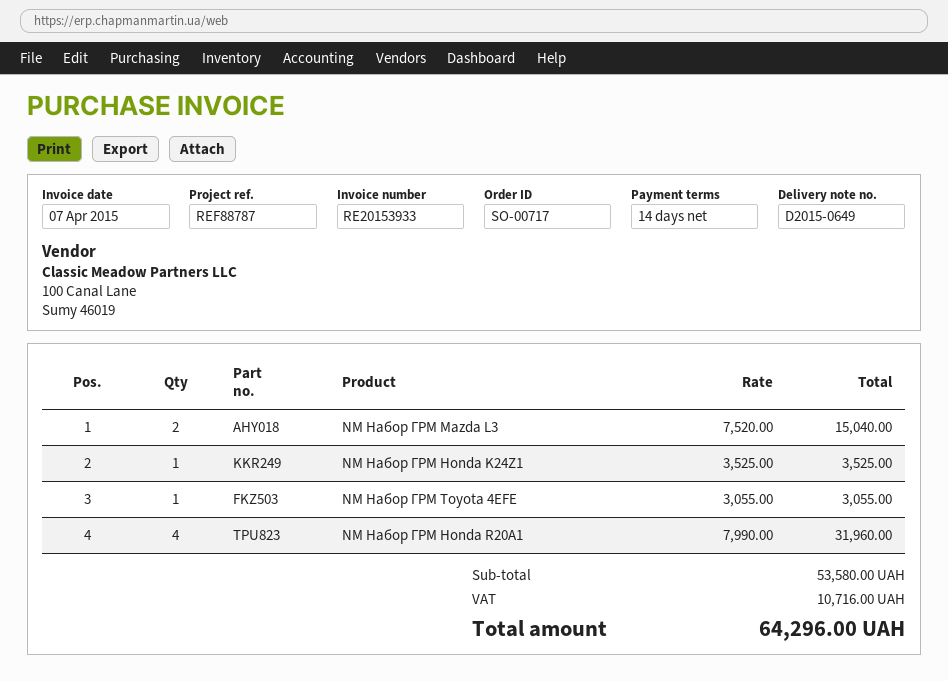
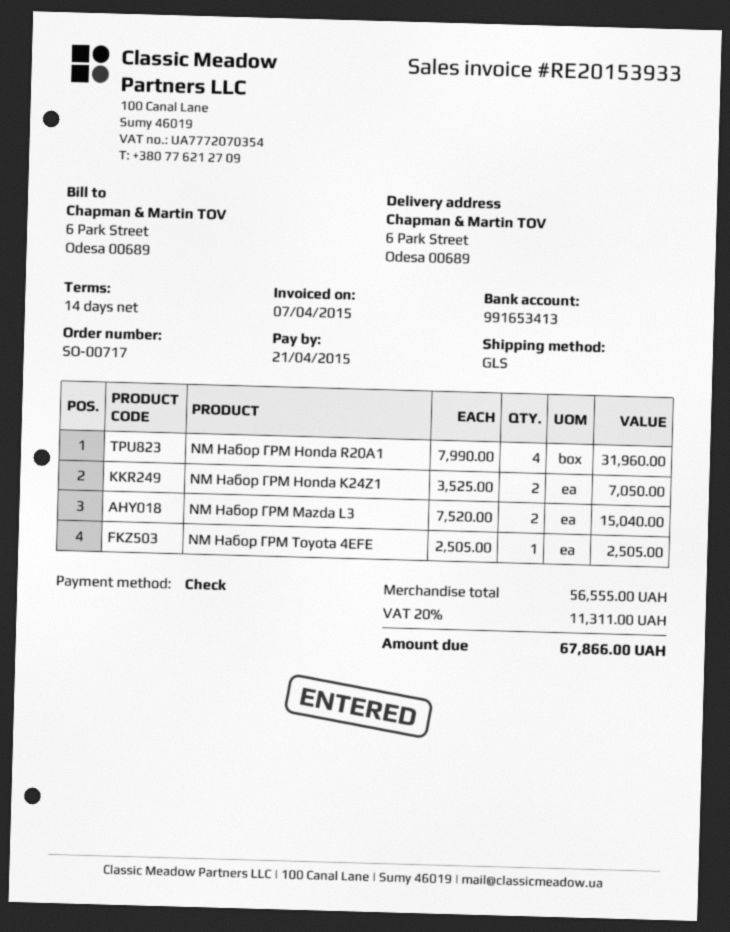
NM Набор ГРМ Honda K24Z1: 1 x 3525.00 = 3525.00 -> 2 x 3525.00 = 7050.00
NM Набор ГРМ Toyota 4EFE: 1 x 3055.00 = 3055.00 -> 1 x 2505.00 = 2505.00
subtotal: 53580.00 -> 56555.00
tax: 10716.00 -> 11311.00
total: 64296.00 -> 67866.00

